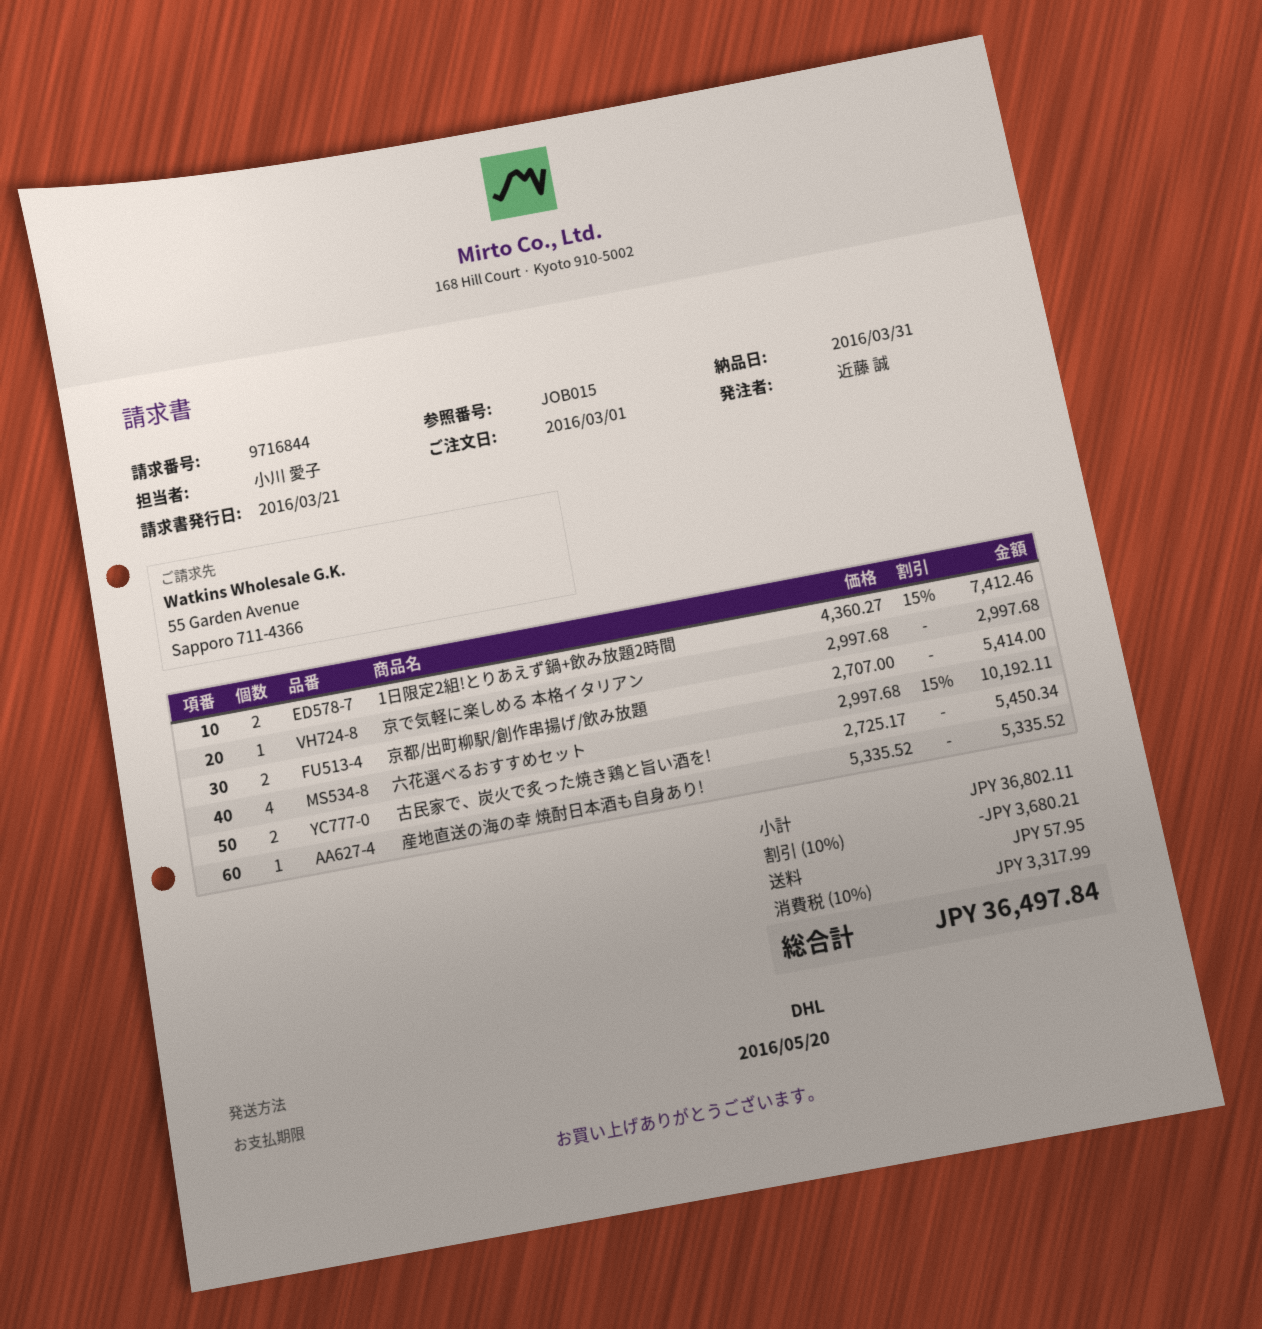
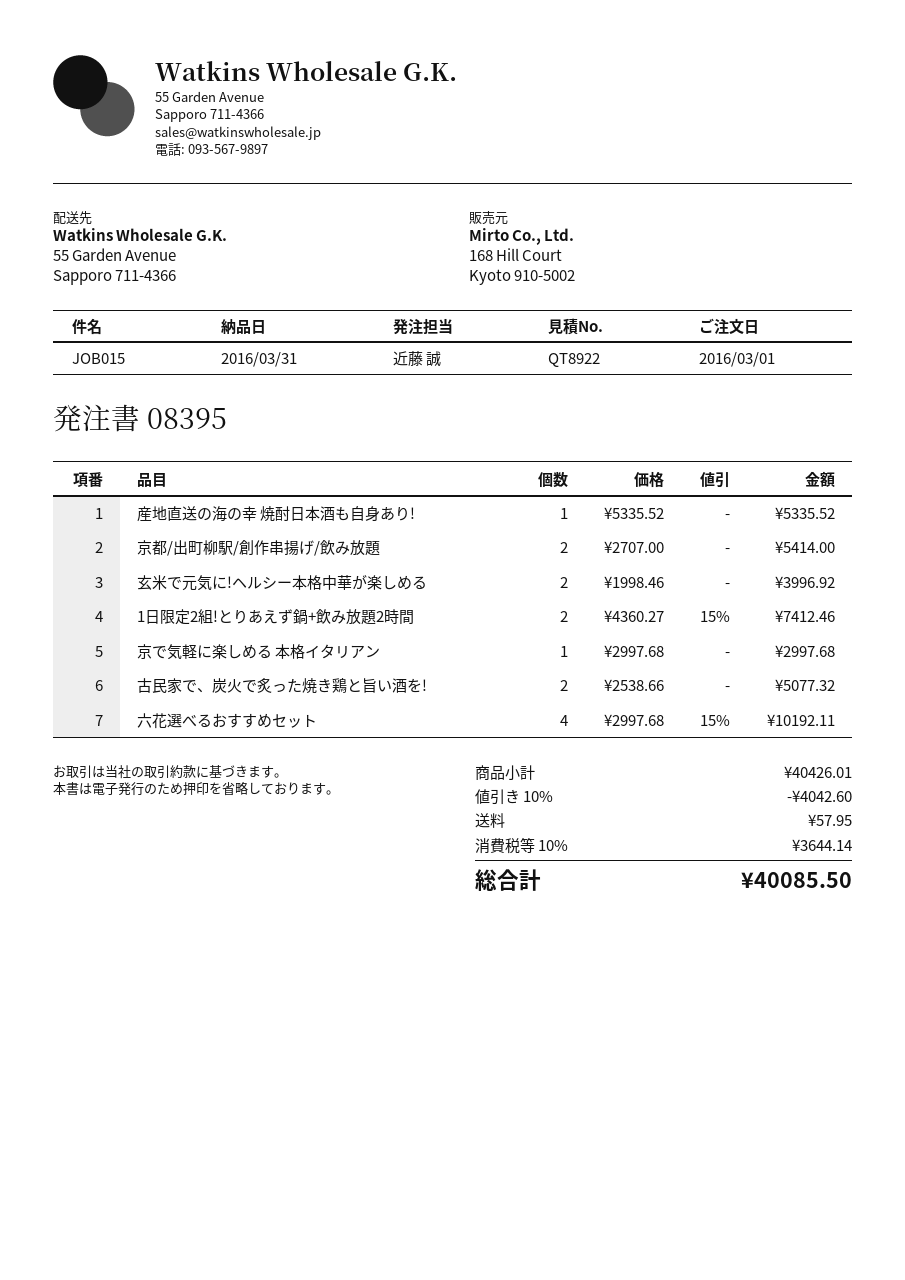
古民家で、炭火で炙った焼き鶏と旨い酒を!: 2 x 2725.17 = 5450.34 -> 2 x 2538.66 = 5077.32
玄米で元気に!ヘルシー本格中華が楽しめる: none -> 2 x 1998.46 = 3996.92
subtotal: 36802.11 -> 40426.01
discount: 10% = 3680.21 -> 10% = 4042.60
tax: 10% = 3317.99 -> 10% = 3644.14
total: 36497.84 -> 40085.50

